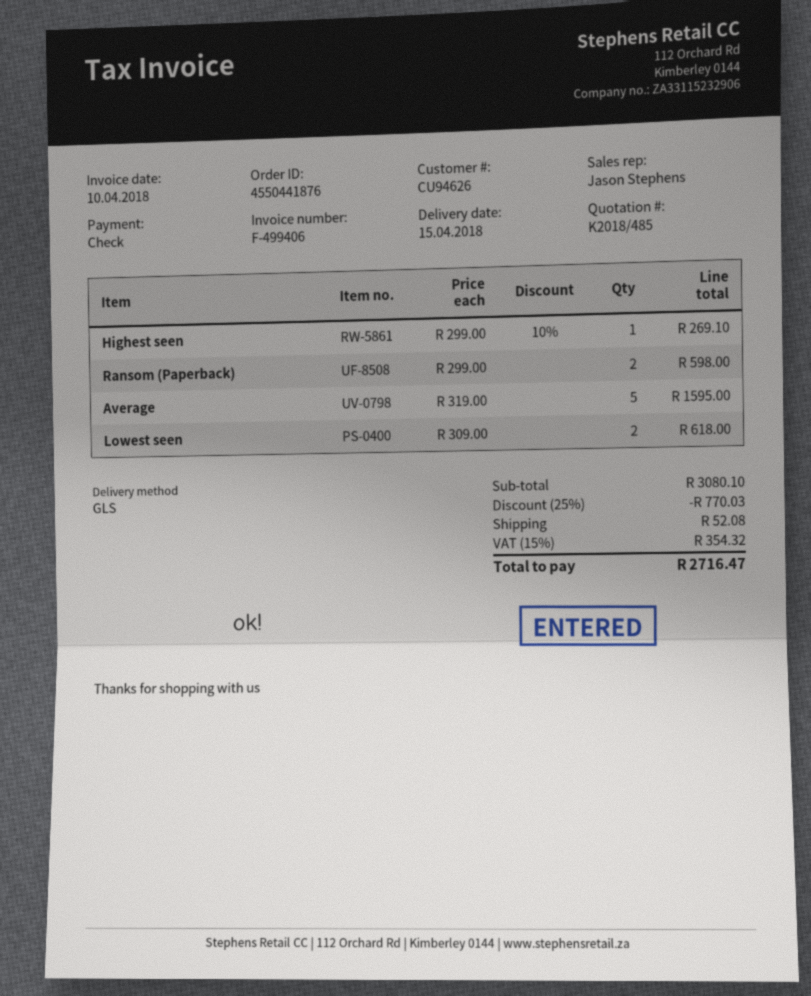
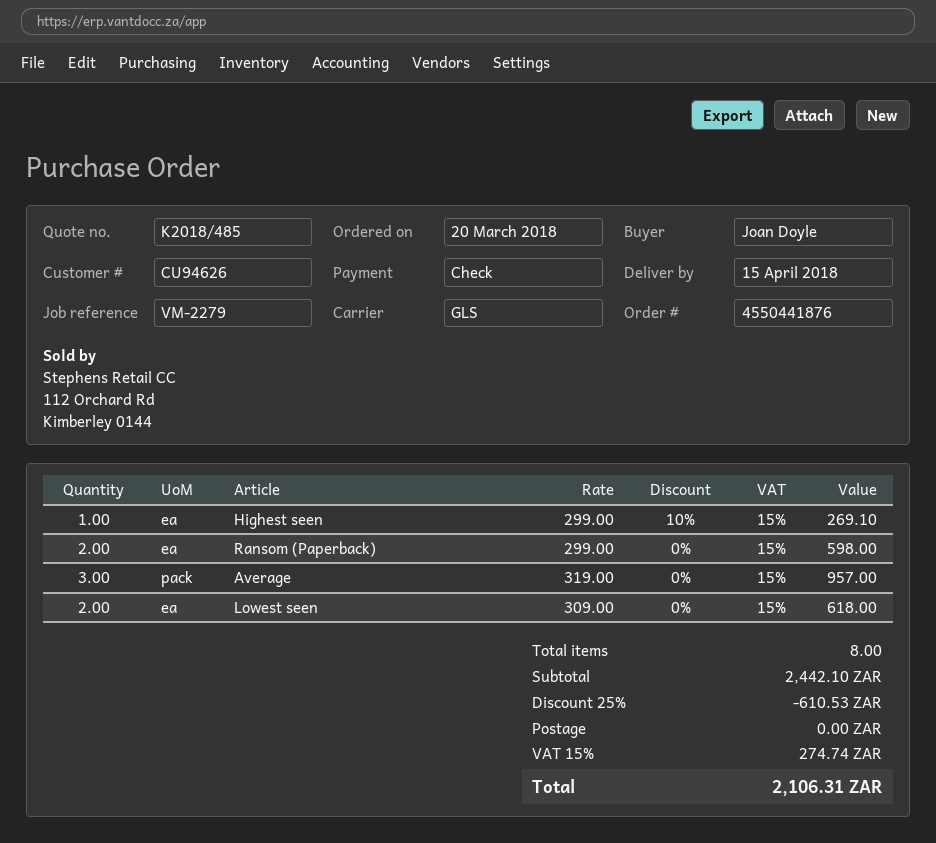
Average: 5 x 319.00 = 1595.00 -> 3 x 319.00 = 957.00
subtotal: 3080.10 -> 2442.10
discount: 25% = 770.03 -> 25% = 610.53
shipping: 52.08 -> 0.00
tax: 15% = 354.32 -> 15% = 274.74
total: 2716.47 -> 2106.31

